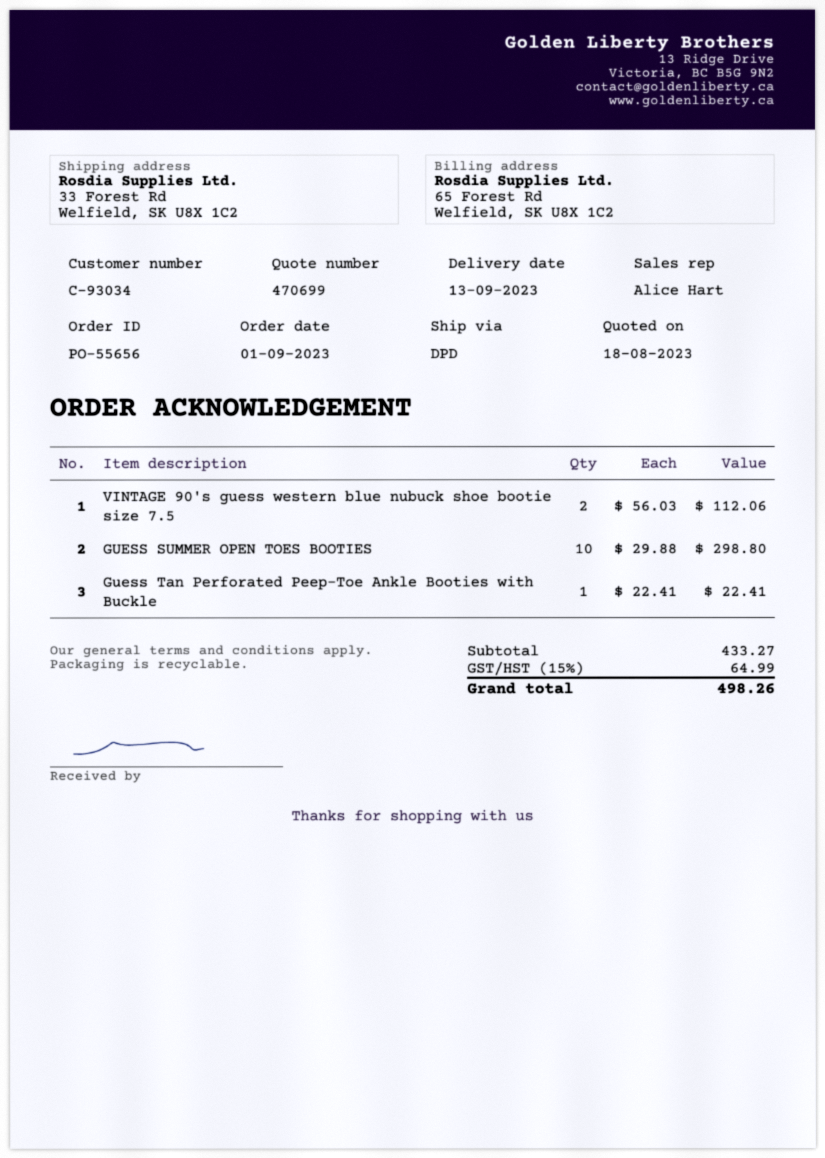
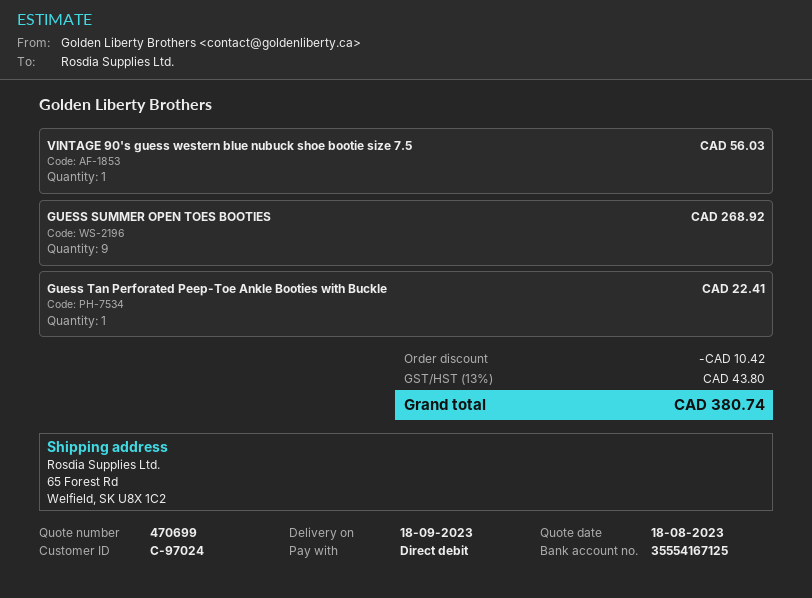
delivery date: 2023-09-13 -> 2023-09-18
customer number: C-93034 -> C-97024
ship to: 33 Forest Rd, Welfield, SK U8X 1C2 -> 65 Forest Rd, Welfield, SK U8X 1C2
VINTAGE 90's guess western blue nubuck shoe bootie size 7.5: 2 for 112.06 -> 1 for 56.03
GUESS SUMMER OPEN TOES BOOTIES: 10 for 298.80 -> 9 for 268.92
discount: none -> 10.42
tax: 15% = 64.99 -> 13% = 43.80
total: 498.26 -> 380.74

